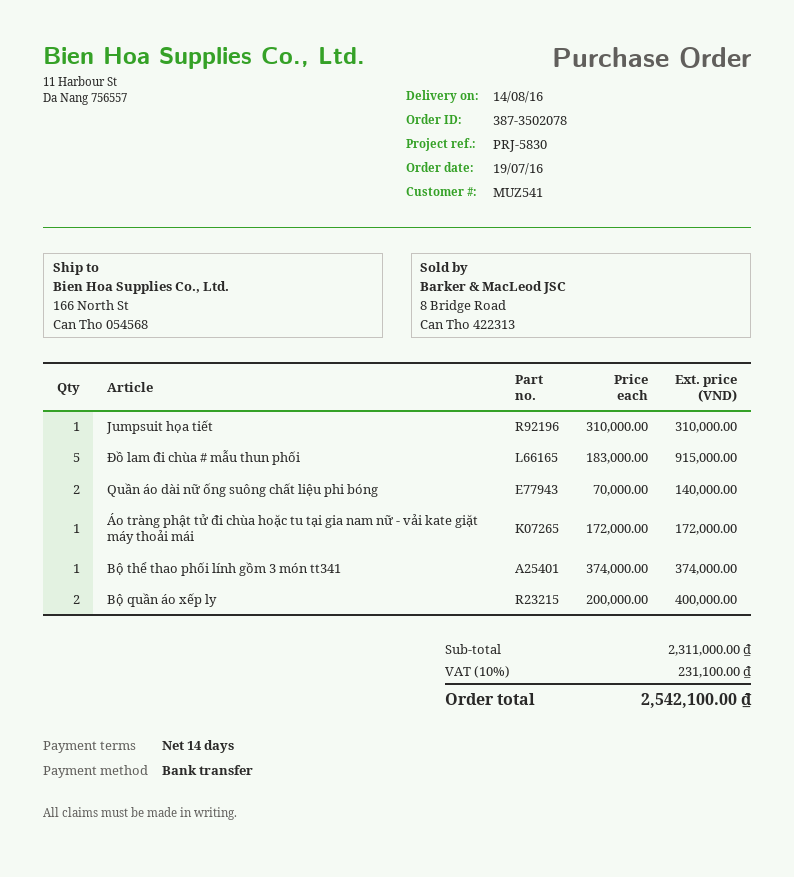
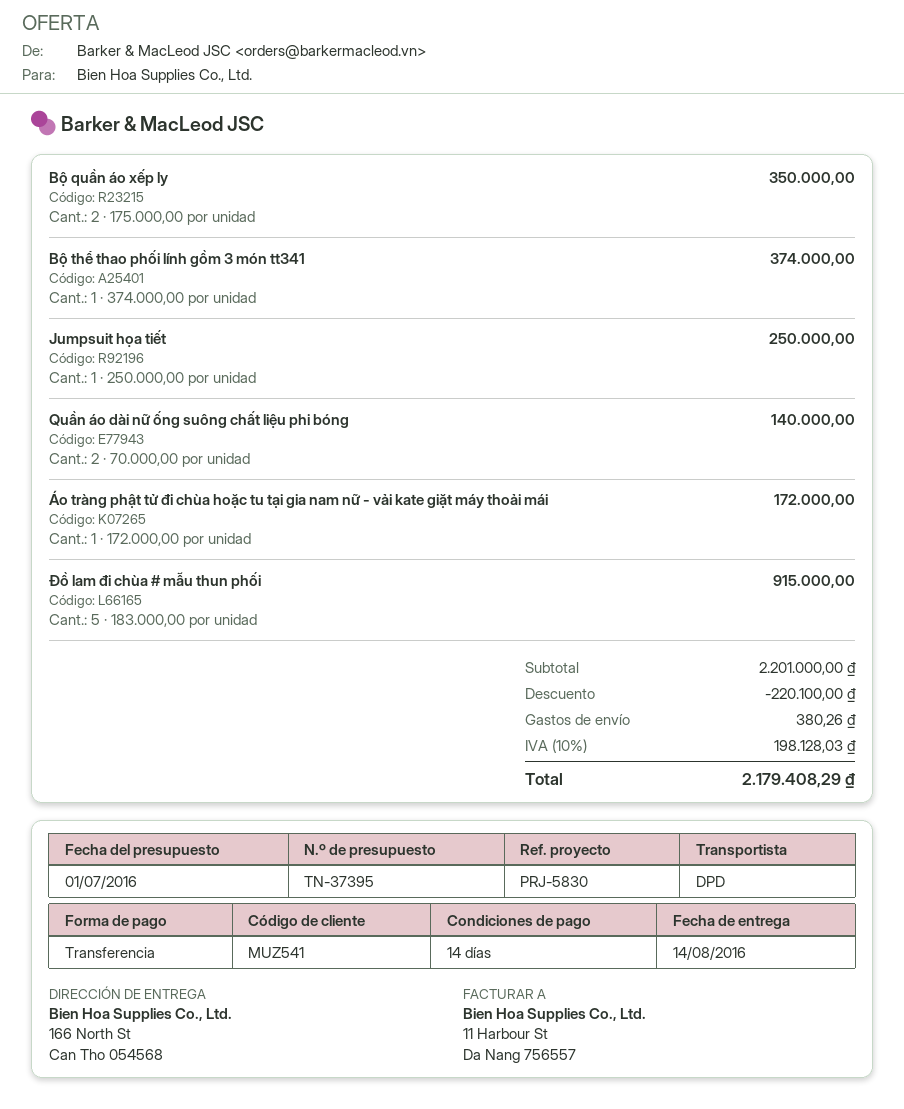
Jumpsuit họa tiết: 1 x 310000.00 = 310000.00 -> 1 x 250000.00 = 250000.00
Bộ quần áo xếp ly: 2 x 200000.00 = 400000.00 -> 2 x 175000.00 = 350000.00
subtotal: 2311000.00 -> 2201000.00
discount: none -> 220100.00
shipping: none -> 380.26
tax: 10% = 231100.00 -> 10% = 198128.03
total: 2542100.00 -> 2179408.29

